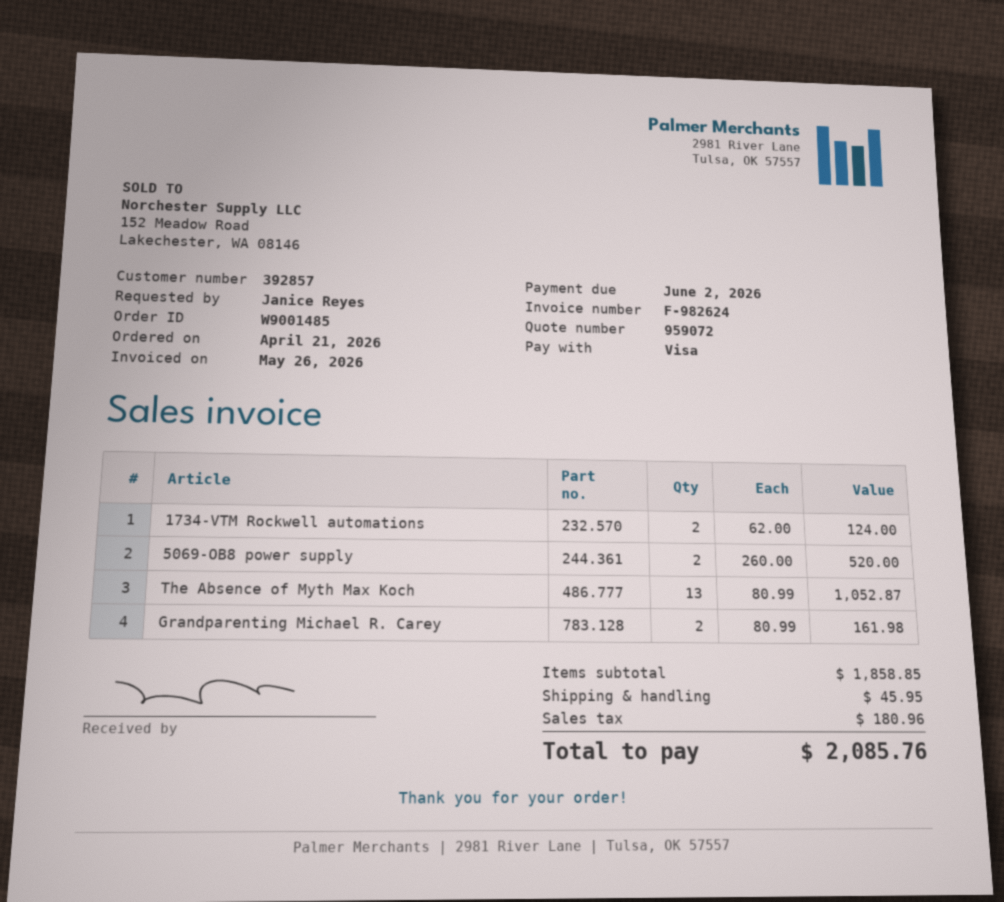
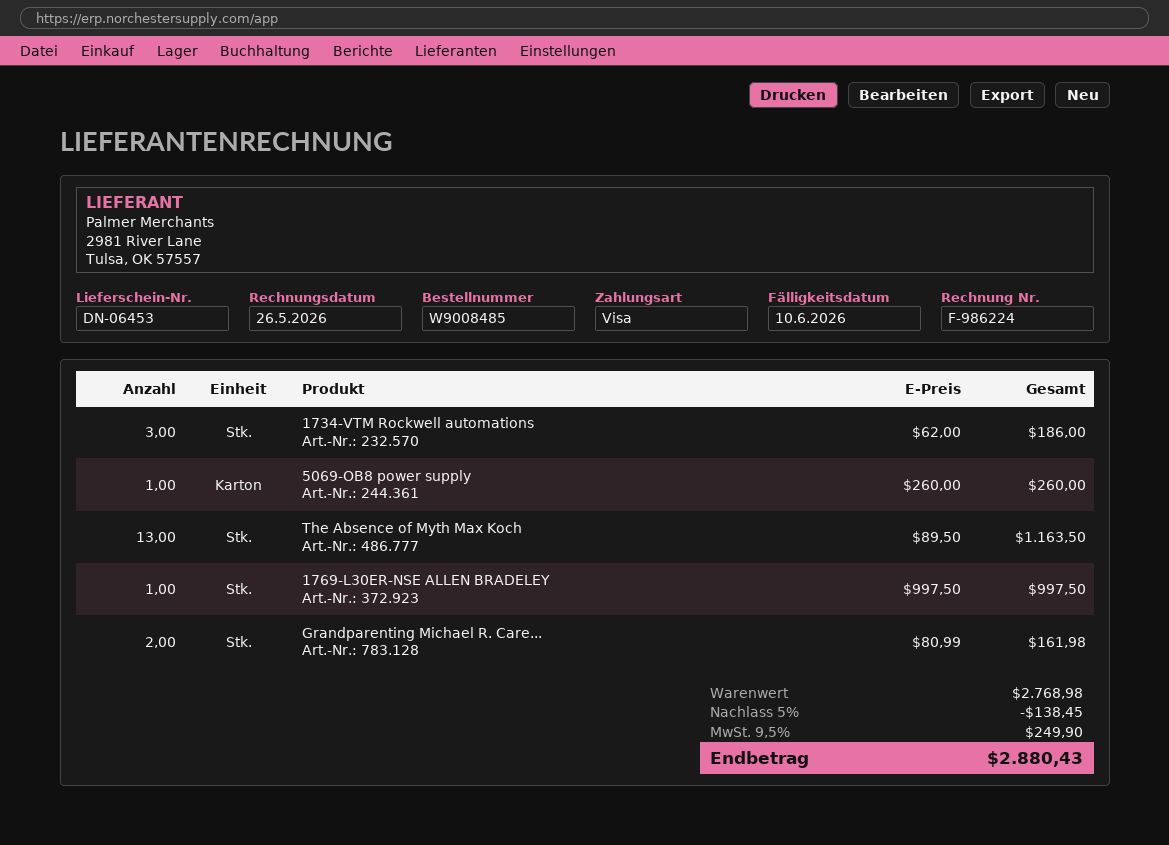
order number: W9001485 -> W9008485
invoice number: F-982624 -> F-986224
due date: 2026-06-02 -> 2026-06-10
1734-VTM Rockwell automations: 2 x 62.00 = 124.00 -> 3 x 62.00 = 186.00
5069-OB8 power supply: 2 x 260.00 = 520.00 -> 1 x 260.00 = 260.00
The Absence of Myth Max Koch: 13 x 80.99 = 1052.87 -> 13 x 89.50 = 1163.50
1769-L30ER-NSE ALLEN BRADELEY: none -> 1 x 997.50 = 997.50
subtotal: 1858.85 -> 2768.98
discount: none -> 5% = 138.45
shipping: 45.95 -> none
tax: 180.96 -> 249.90
total: 2085.76 -> 2880.43

